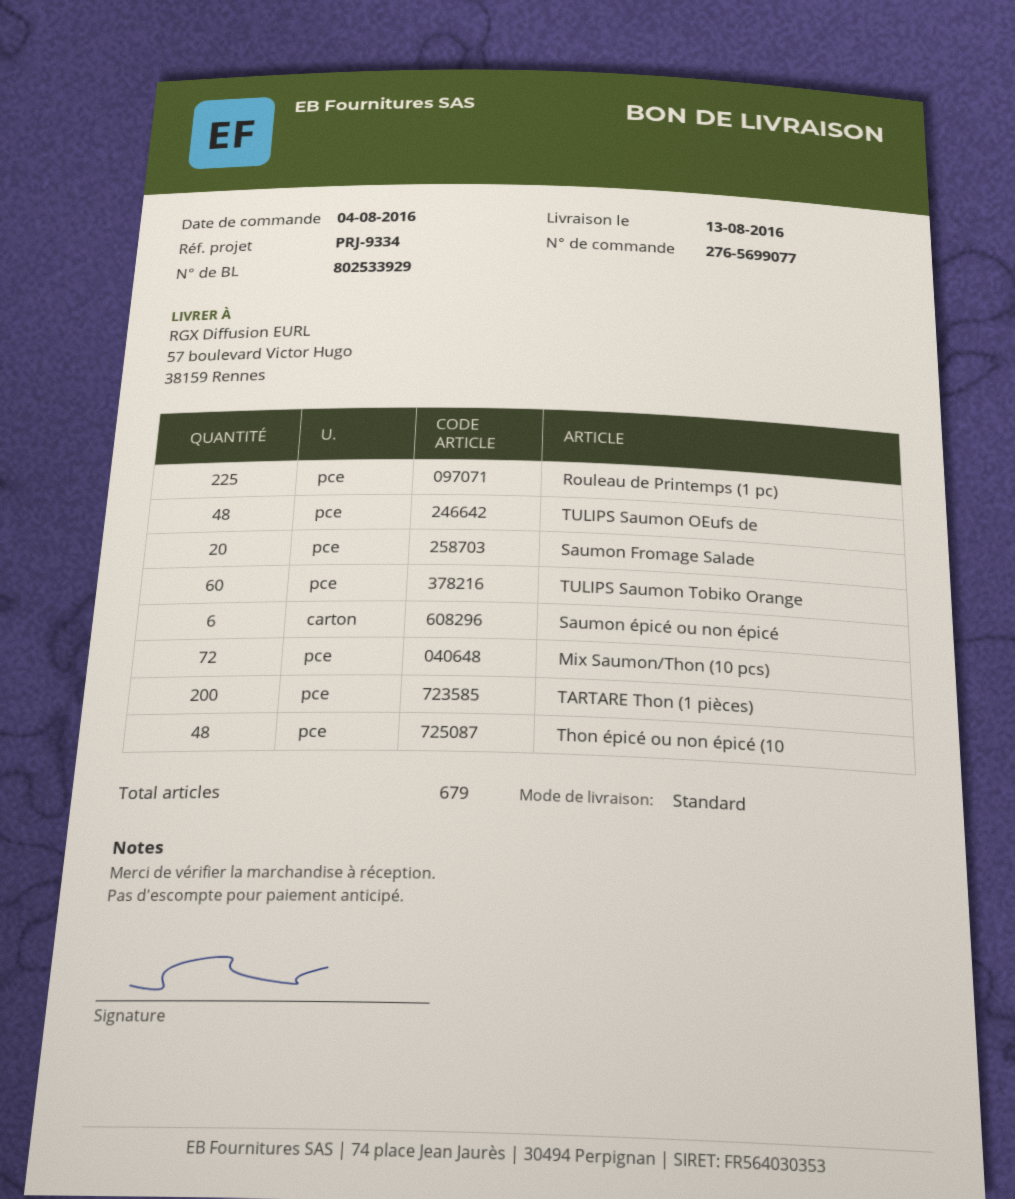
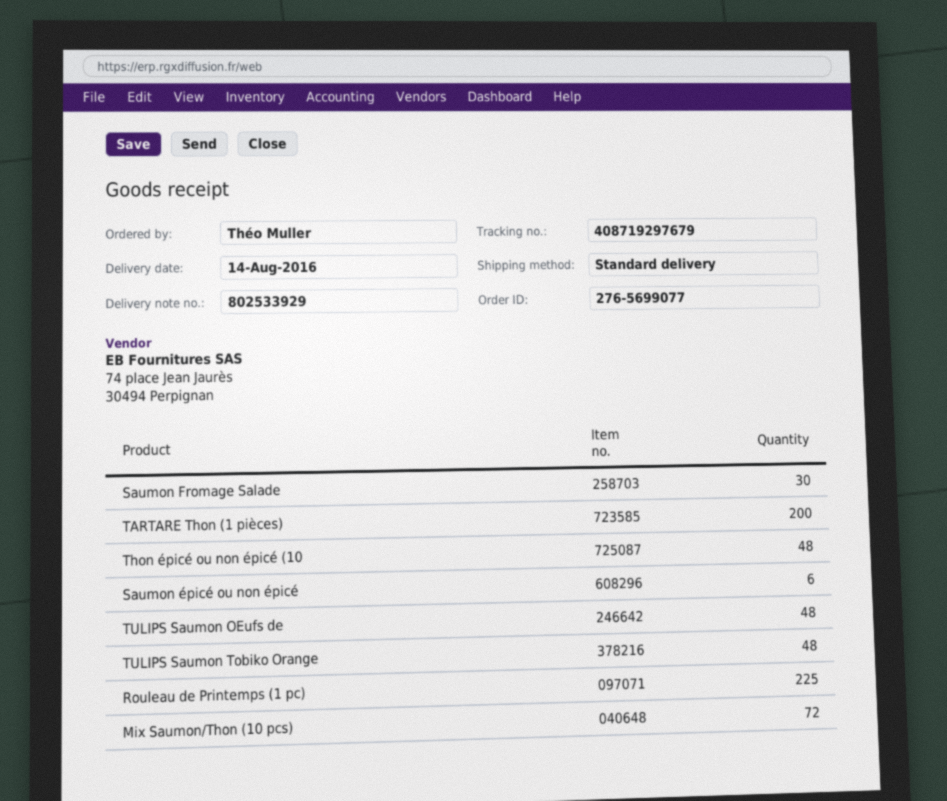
delivery date: 2016-08-13 -> 2016-08-14
Saumon Fromage Salade: 20 -> 30
TULIPS Saumon Tobiko Orange: 60 -> 48

